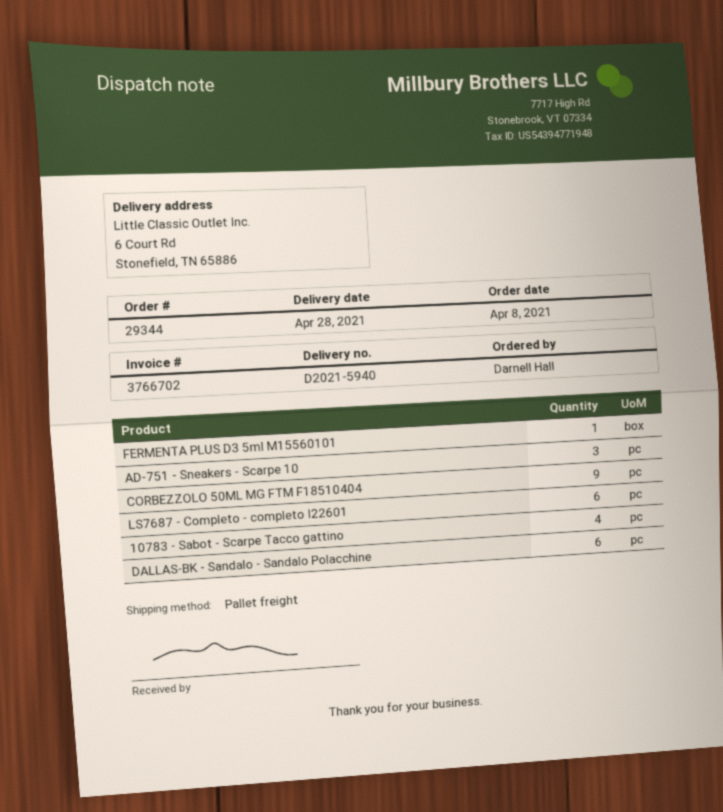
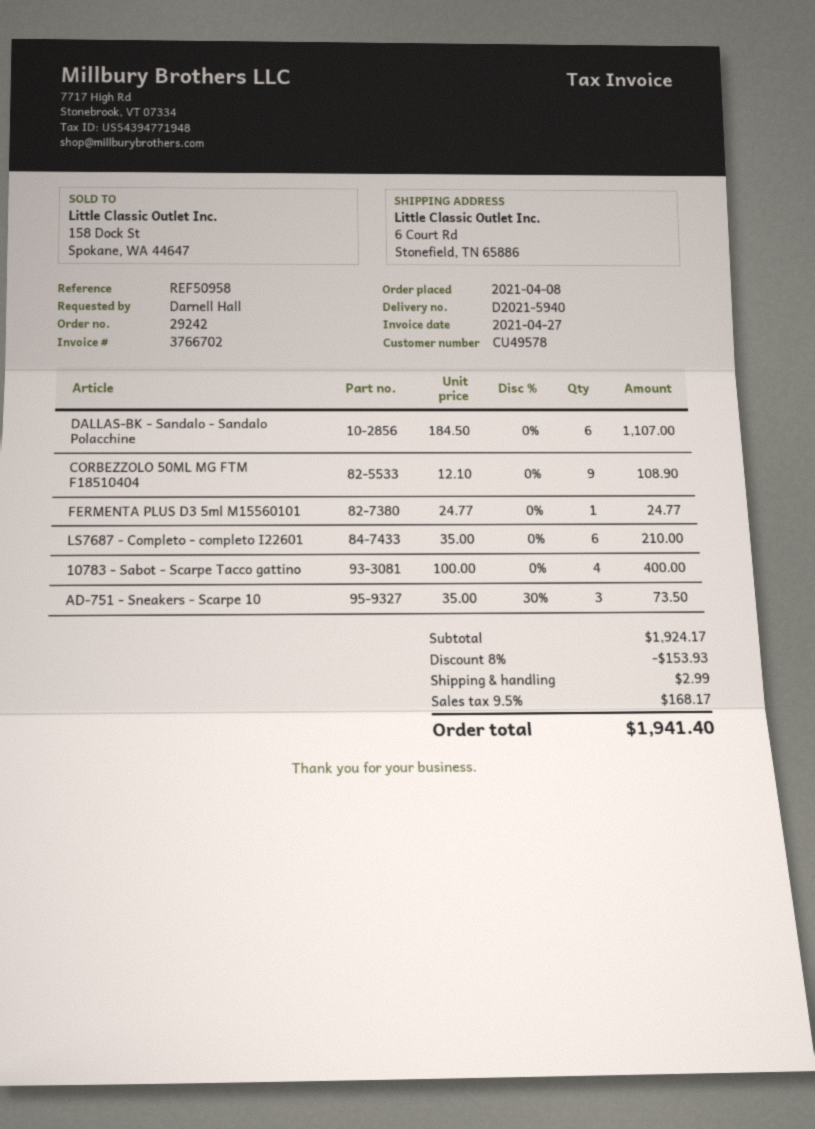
order number: 29344 -> 29242

